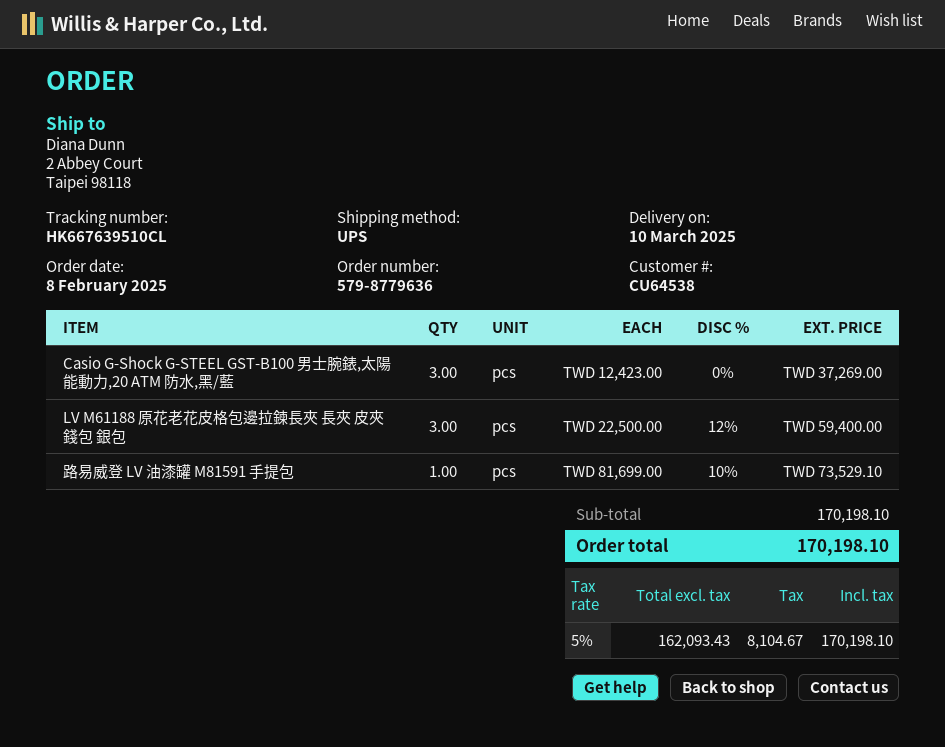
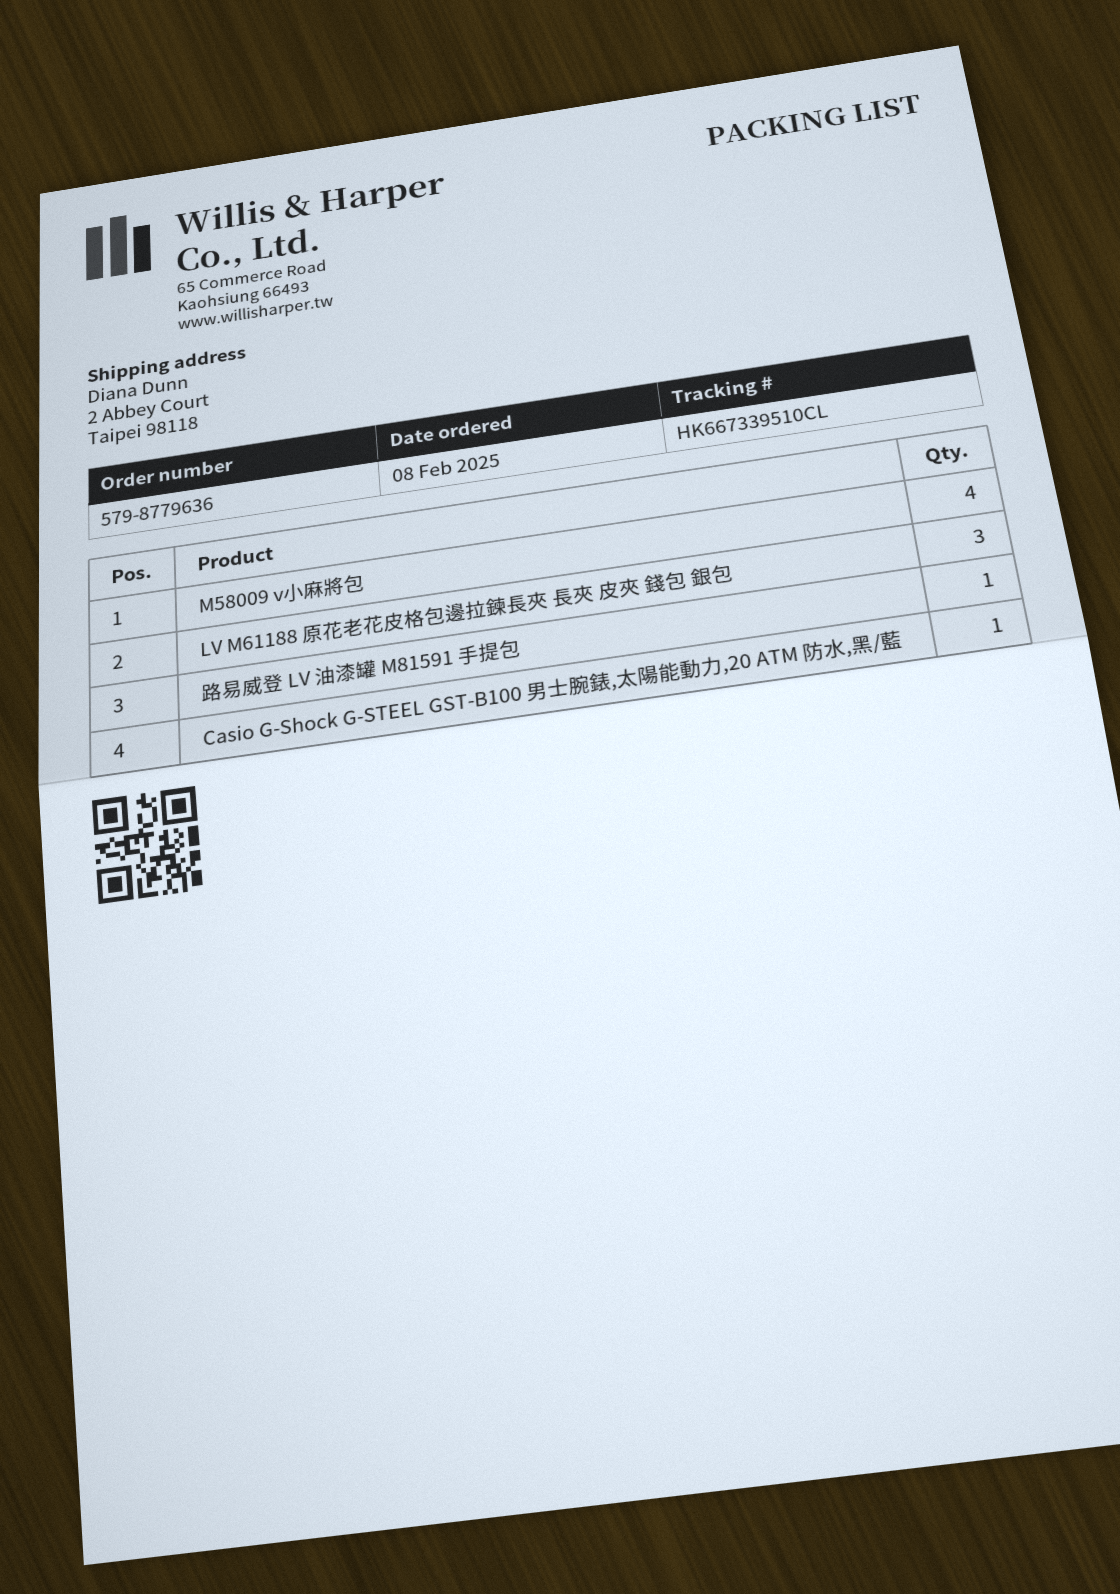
tracking number: HK667639510CL -> HK667339510CL
Casio G-Shock G-STEEL GST-B100 男士腕錶,太陽能動力,20 ATM 防水,黑/藍: 3 -> 1
M58009 v小麻將包: none -> 4

